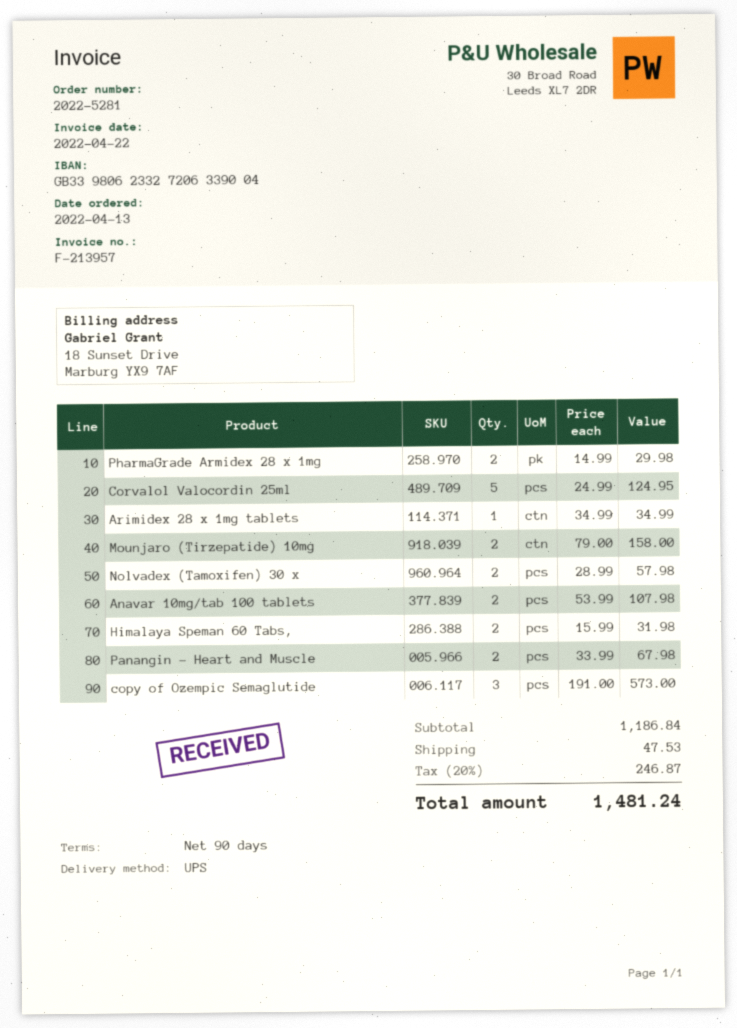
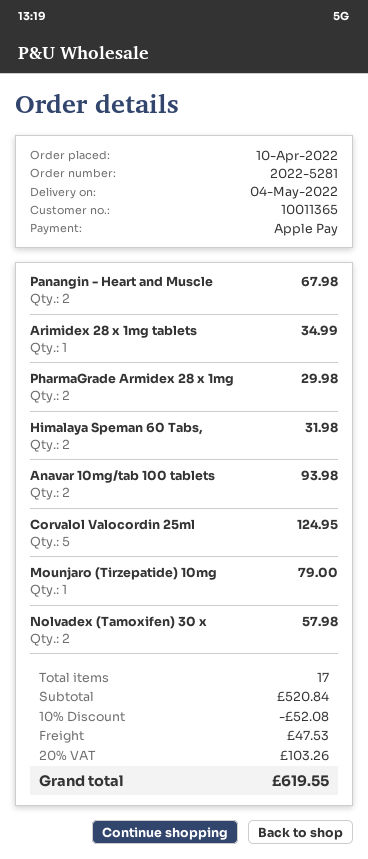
order date: 2022-04-13 -> 2022-04-10
Mounjaro (Tirzepatide) 10mg: 2 for 158.00 -> 1 for 79.00
Anavar 10mg/tab 100 tablets: 2 for 107.98 -> 2 for 93.98
copy of Ozempic Semaglutide: 3 for 573.00 -> none
subtotal: 1186.84 -> 520.84
discount: none -> 10% = 52.08
tax: 20% = 246.87 -> 20% = 103.26
total: 1481.24 -> 619.55

